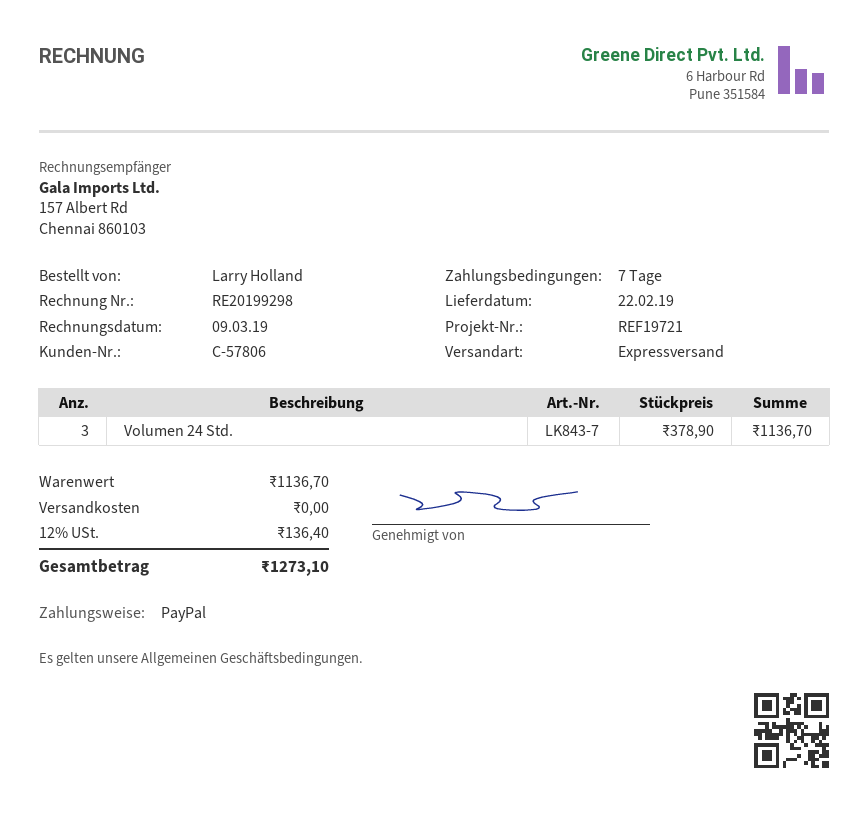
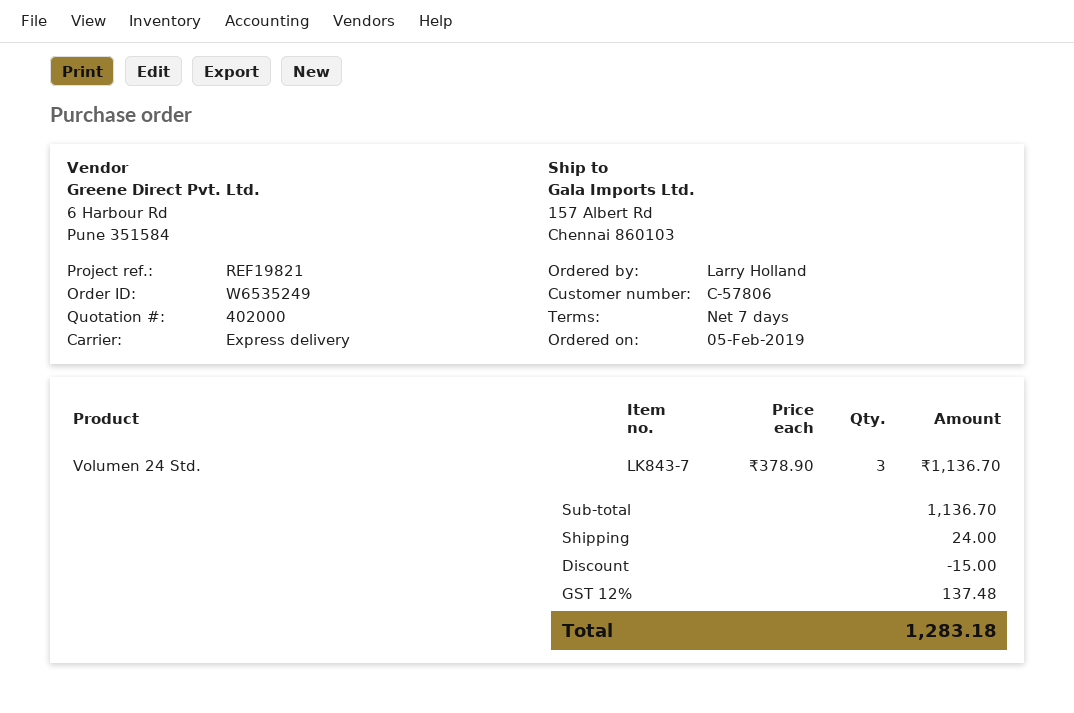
reference: REF19721 -> REF19821
discount: none -> 15.00
shipping: 0.00 -> 24.00
tax: 12% = 136.40 -> 12% = 137.48
total: 1273.10 -> 1283.18

